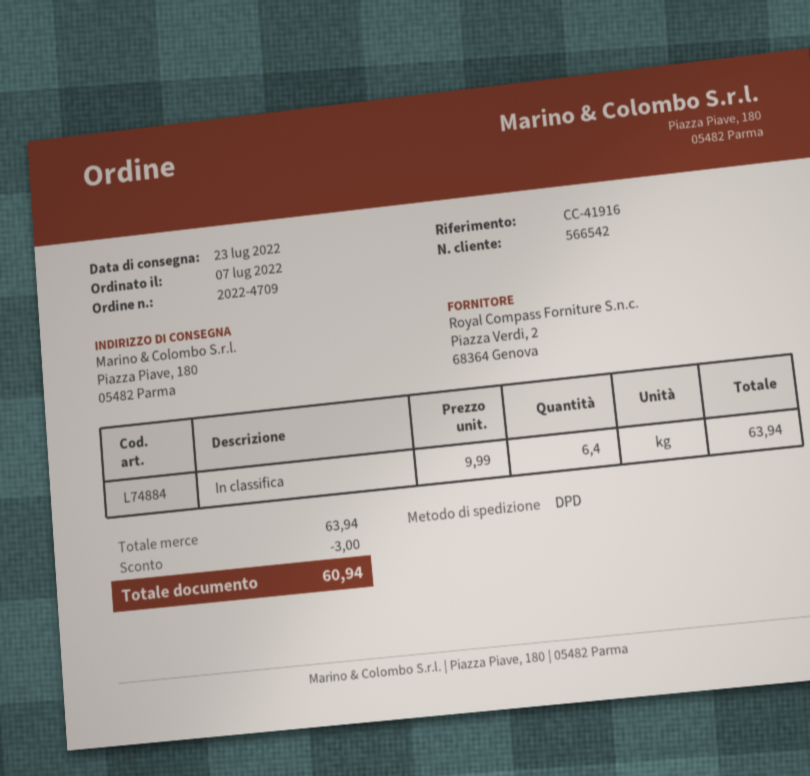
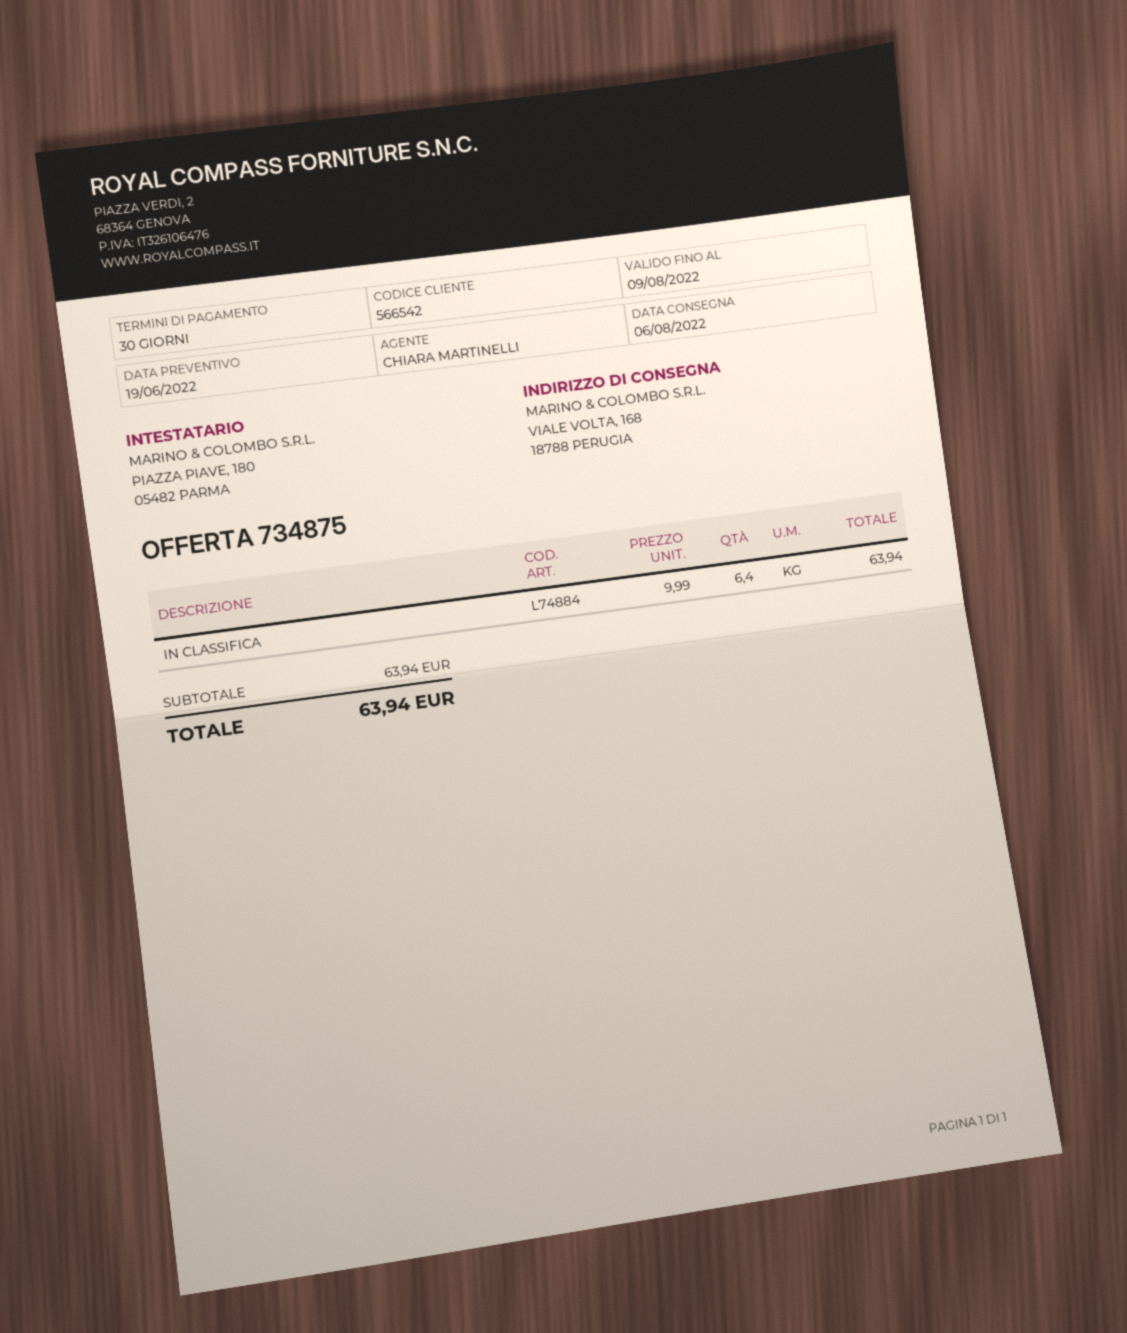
delivery date: 2022-07-23 -> 2022-08-06
ship to: Piazza Piave, 180, 05482 Parma -> VIALE VOLTA, 168, 18788 PERUGIA
discount: 3.00 -> none
total: 60.94 -> 63.94

